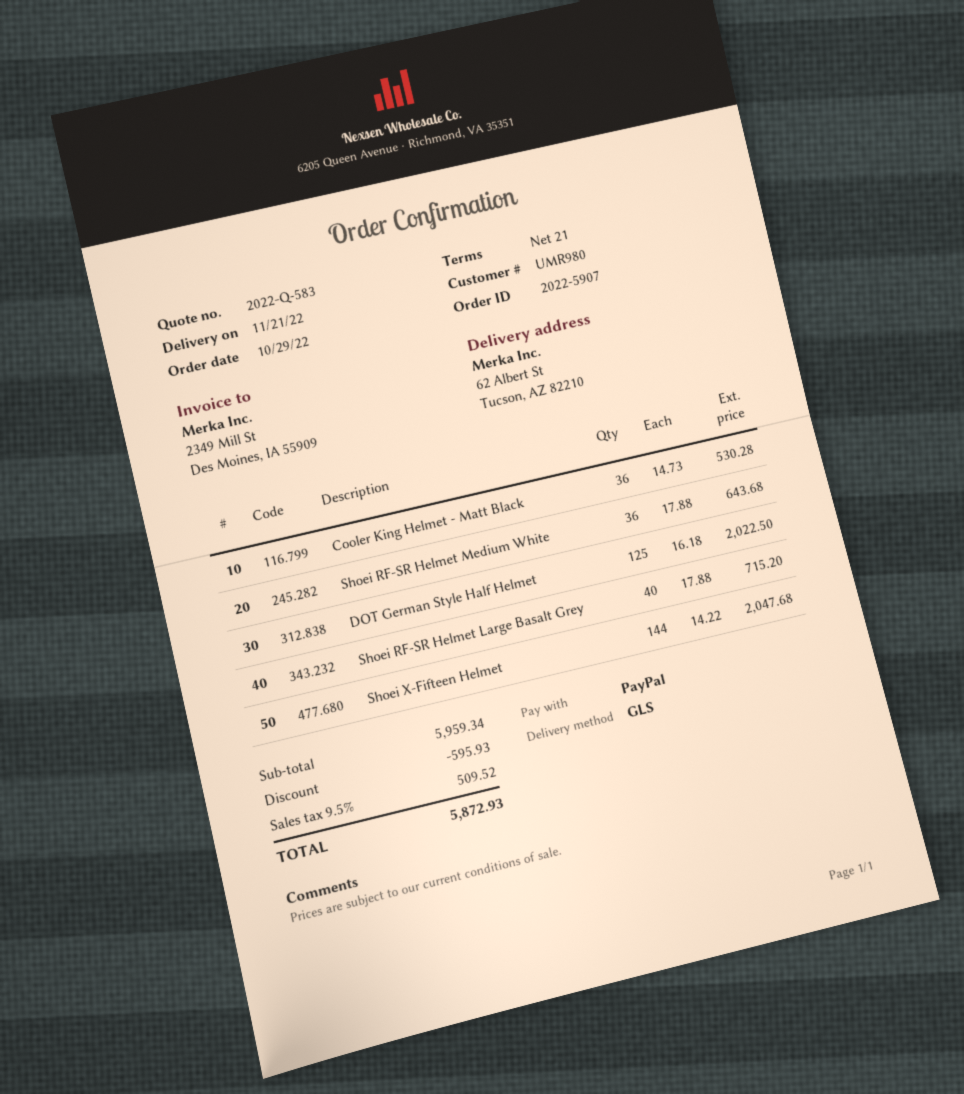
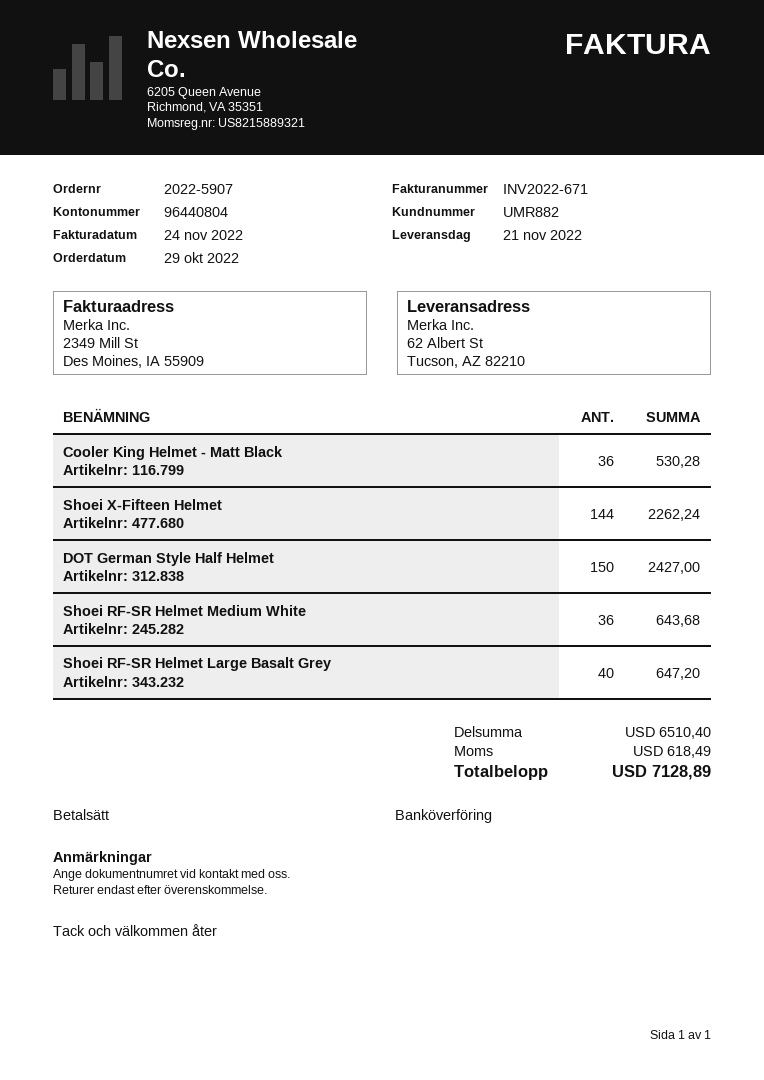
customer number: UMR980 -> UMR882
payment method: PayPal -> bank transfer
DOT German Style Half Helmet: 125 for 2022.50 -> 150 for 2427.00
Shoei RF-SR Helmet Large Basalt Grey: 40 for 715.20 -> 40 for 647.20
Shoei X-Fifteen Helmet: 144 for 2047.68 -> 144 for 2262.24
subtotal: 5959.34 -> 6510.40
discount: 595.93 -> none
tax: 509.52 -> 618.49
total: 5872.93 -> 7128.89

